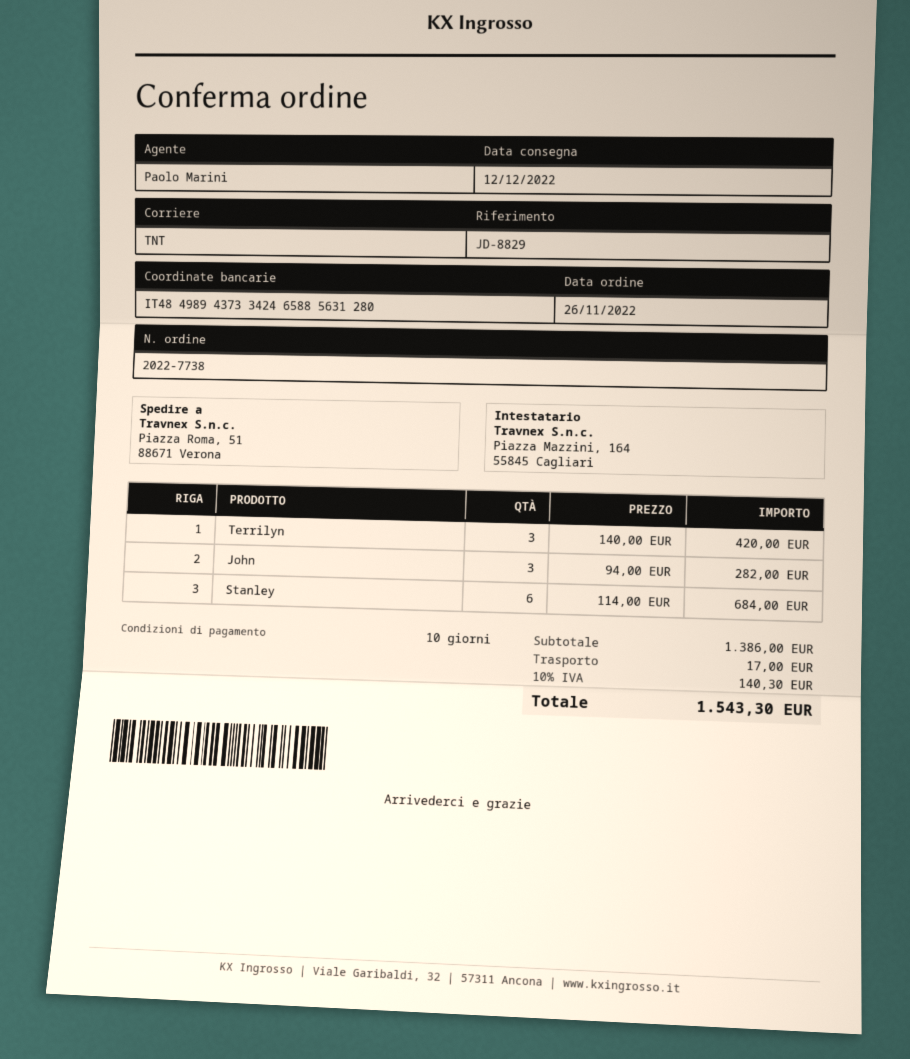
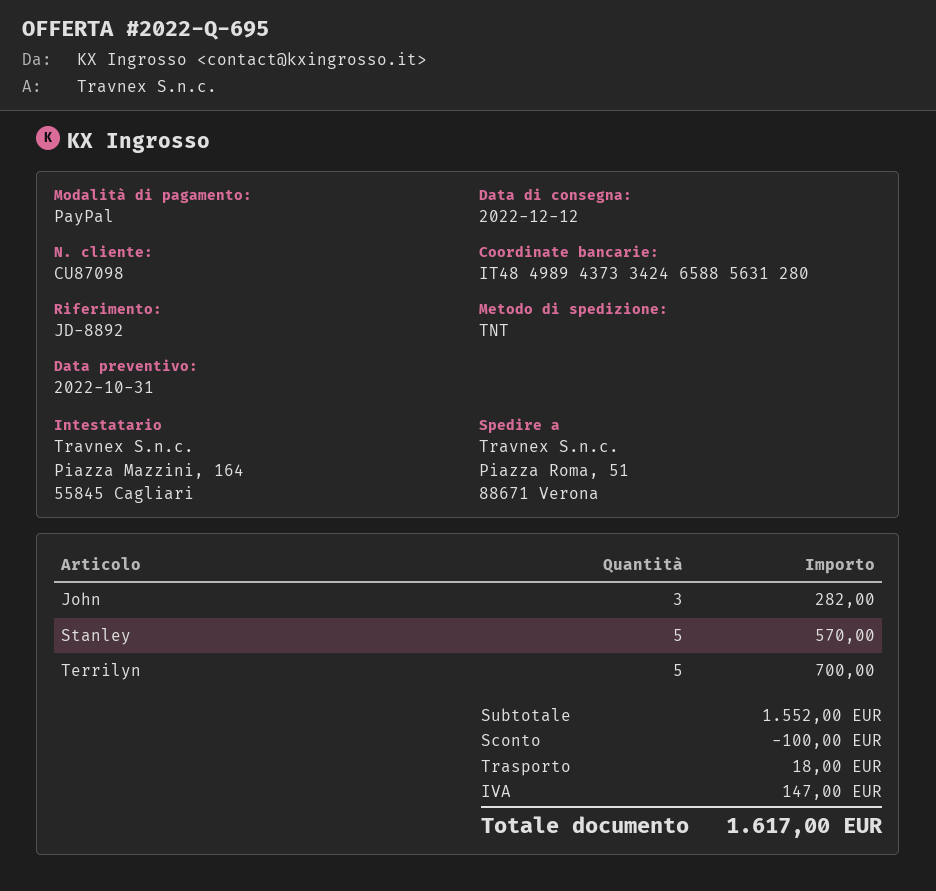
reference: JD-8829 -> JD-8892
Terrilyn: 3 for 420.00 -> 5 for 700.00
Stanley: 6 for 684.00 -> 5 for 570.00
subtotal: 1386.00 -> 1552.00
discount: none -> 100.00
shipping: 17.00 -> 18.00
tax: 140.30 -> 147.00
total: 1543.30 -> 1617.00

